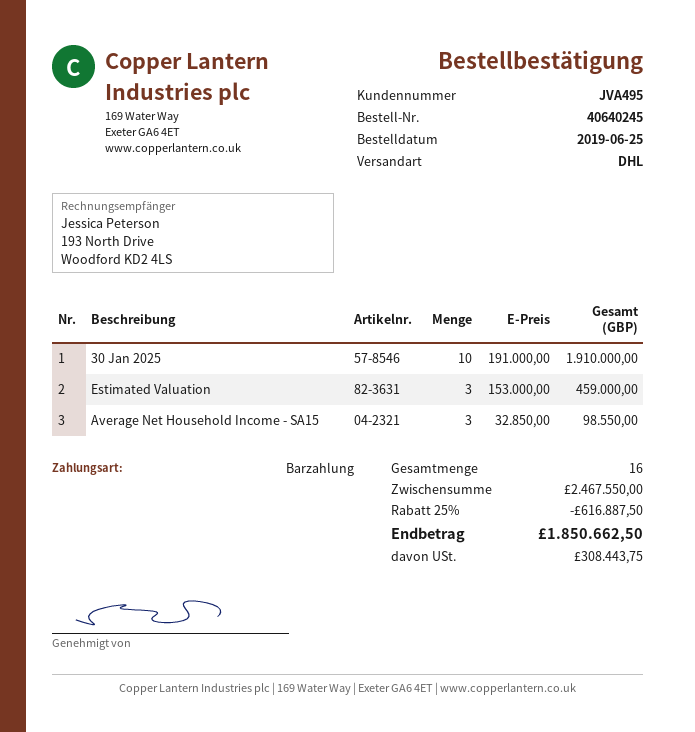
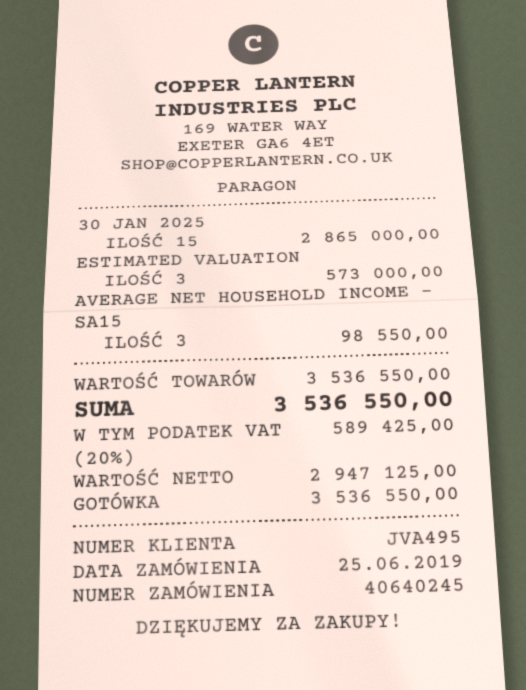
30 Jan 2025: 10 for 1910000.00 -> 15 for 2865000.00
Estimated Valuation: 3 for 459000.00 -> 3 for 573000.00
subtotal: 2467550.00 -> 3536550.00
discount: 25% = 616887.50 -> none
tax: 308443.75 -> 589425.00
total: 1850662.50 -> 3536550.00

